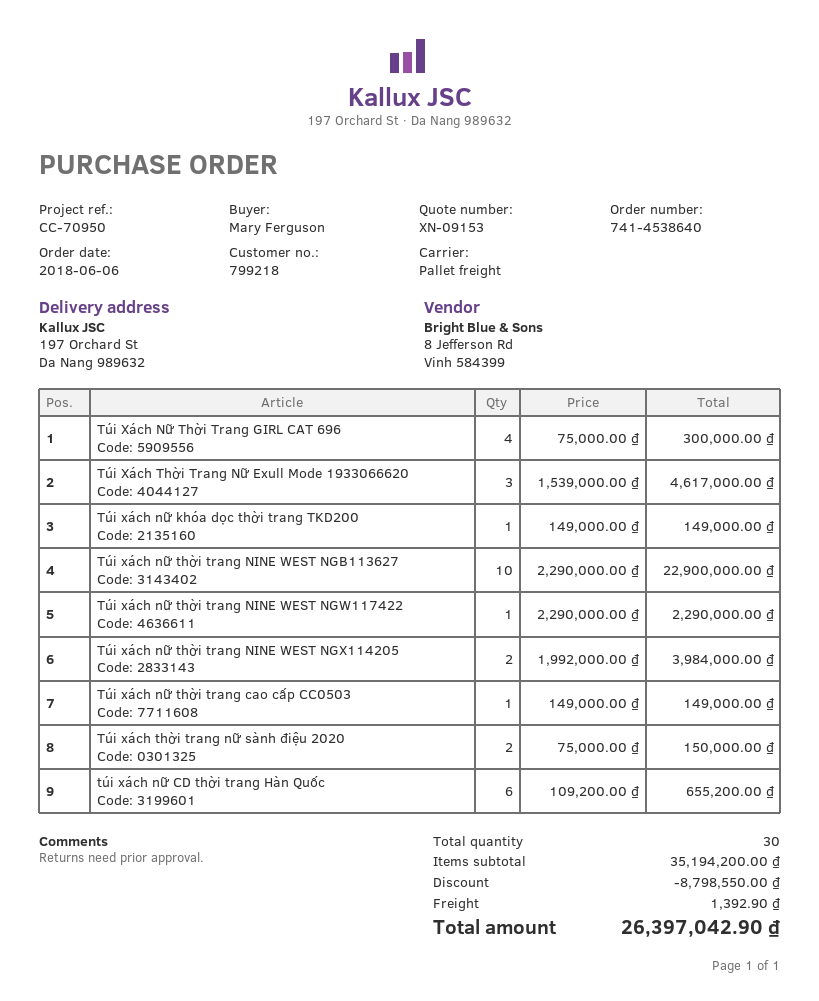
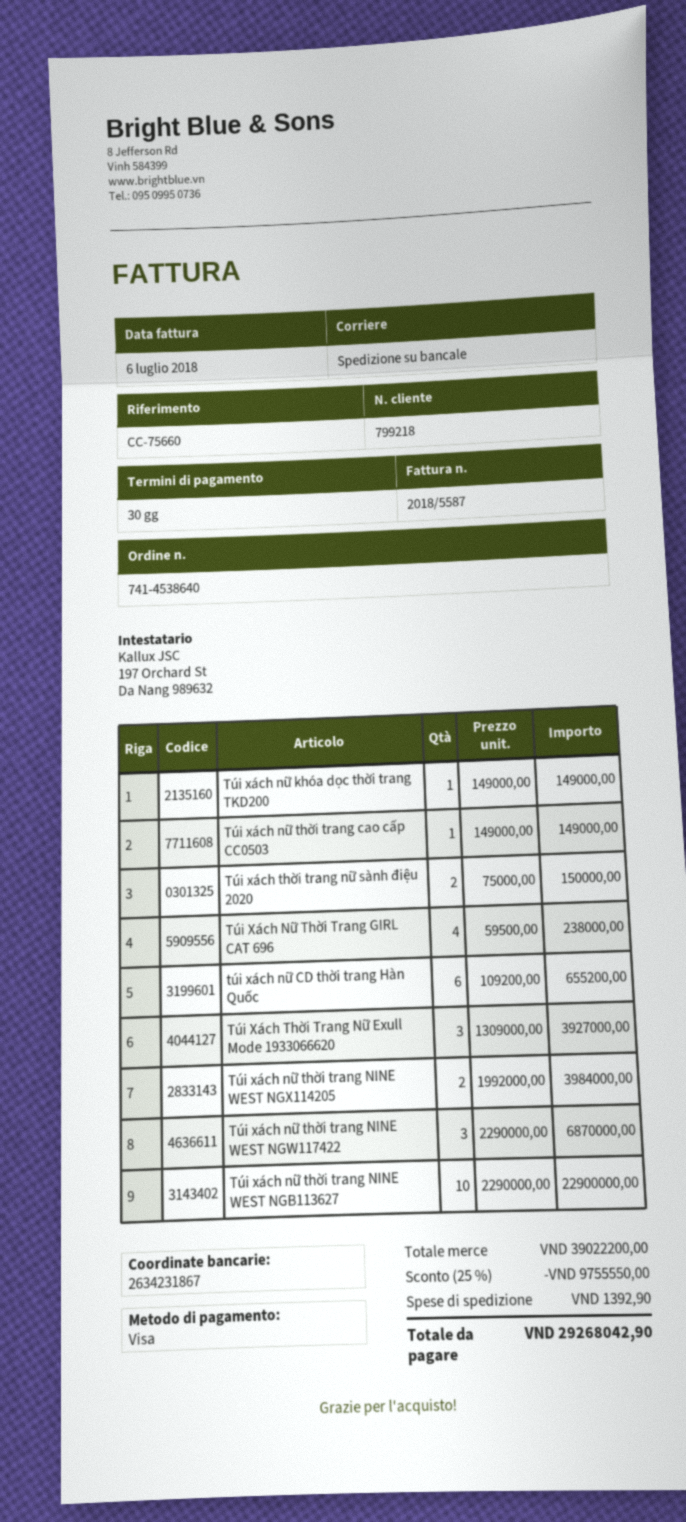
reference: CC-70950 -> CC-75660
Túi Xách Nữ Thời Trang GIRL CAT 696: 4 x 75000.00 = 300000.00 -> 4 x 59500.00 = 238000.00
Túi Xách Thời Trang Nữ Exull Mode 1933066620: 3 x 1539000.00 = 4617000.00 -> 3 x 1309000.00 = 3927000.00
Túi xách nữ thời trang NINE WEST NGW117422: 1 x 2290000.00 = 2290000.00 -> 3 x 2290000.00 = 6870000.00
subtotal: 35194200.00 -> 39022200.00
discount: 8798550.00 -> 9755550.00
total: 26397042.90 -> 29268042.90

